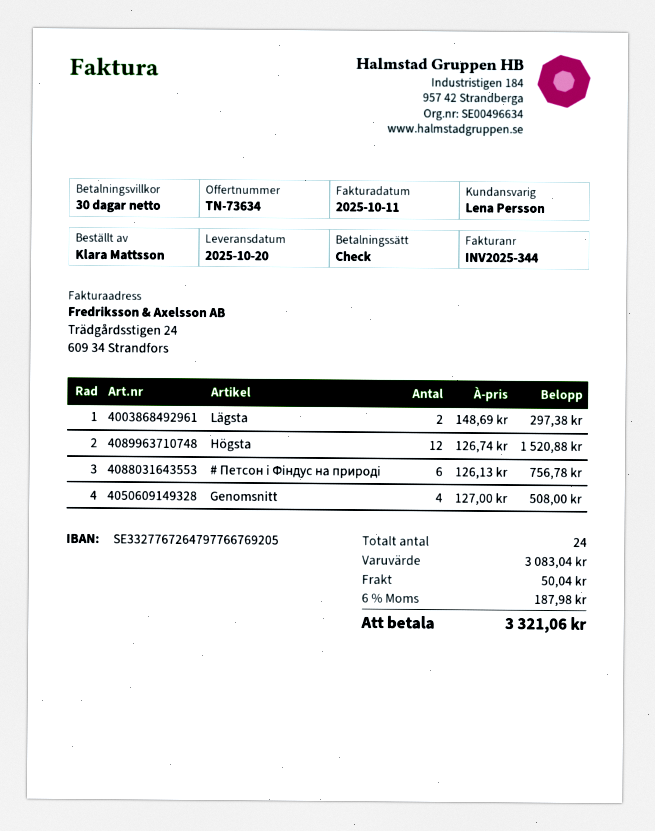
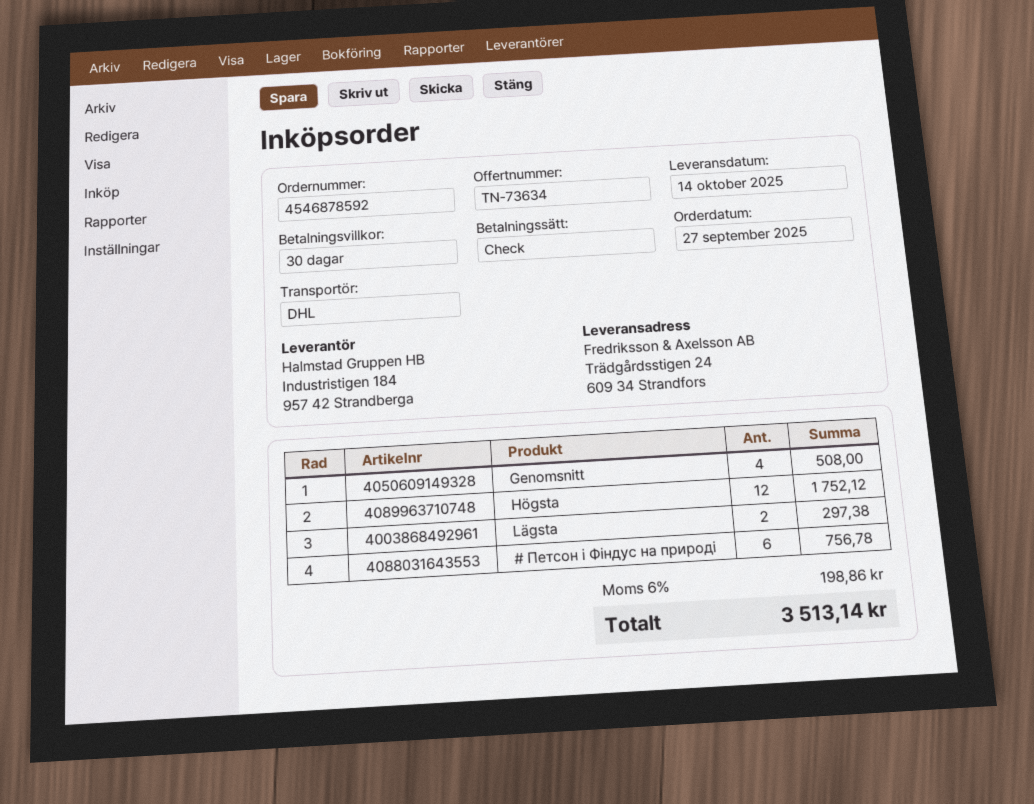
delivery date: 2025-10-20 -> 2025-10-14
Högsta: 12 for 1520.88 -> 12 for 1752.12
shipping: 50.04 -> none
tax: 6% = 187.98 -> 6% = 198.86
total: 3321.06 -> 3513.14

